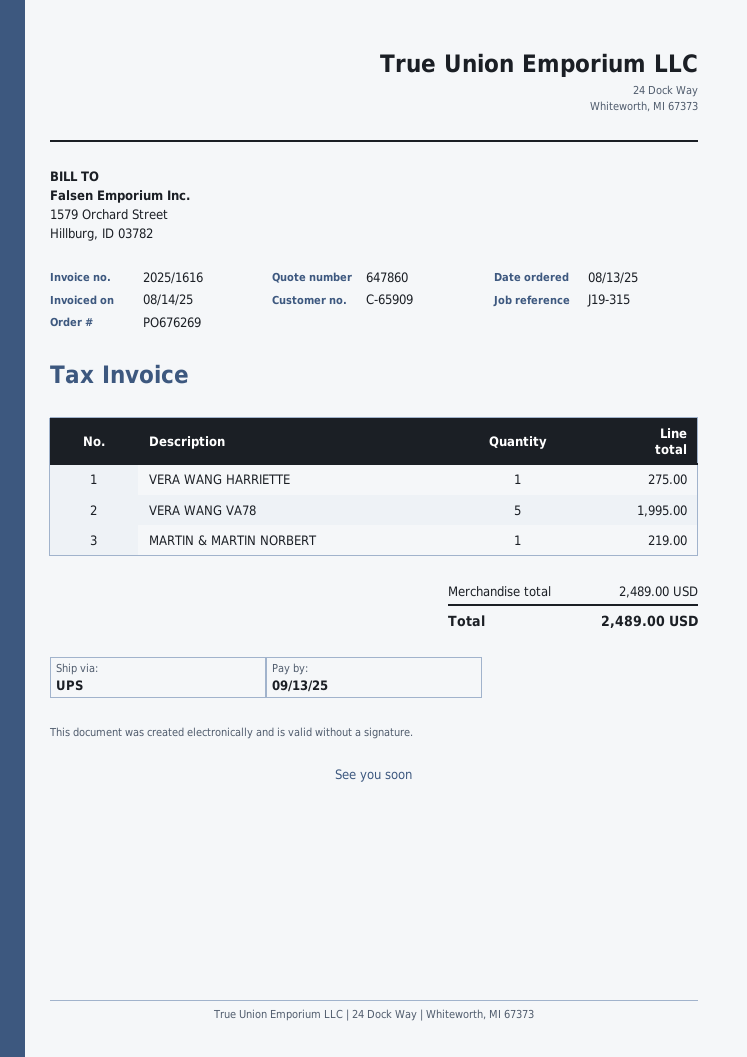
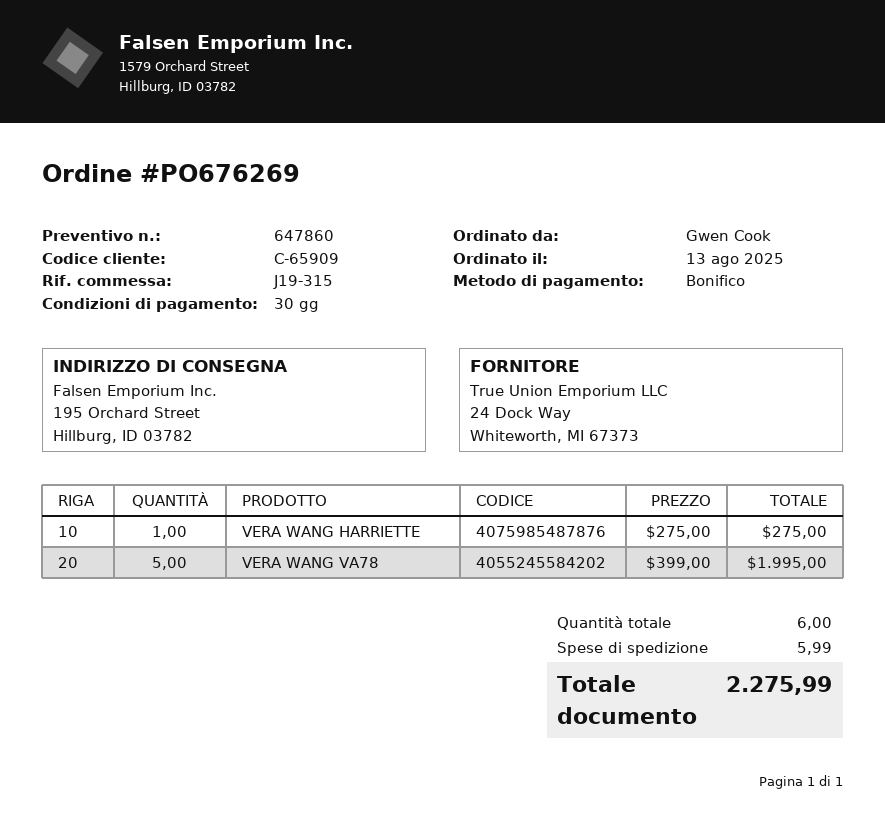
MARTIN & MARTIN NORBERT: 1 for 219.00 -> none
shipping: none -> 5.99
total: 2489.00 -> 2275.99

